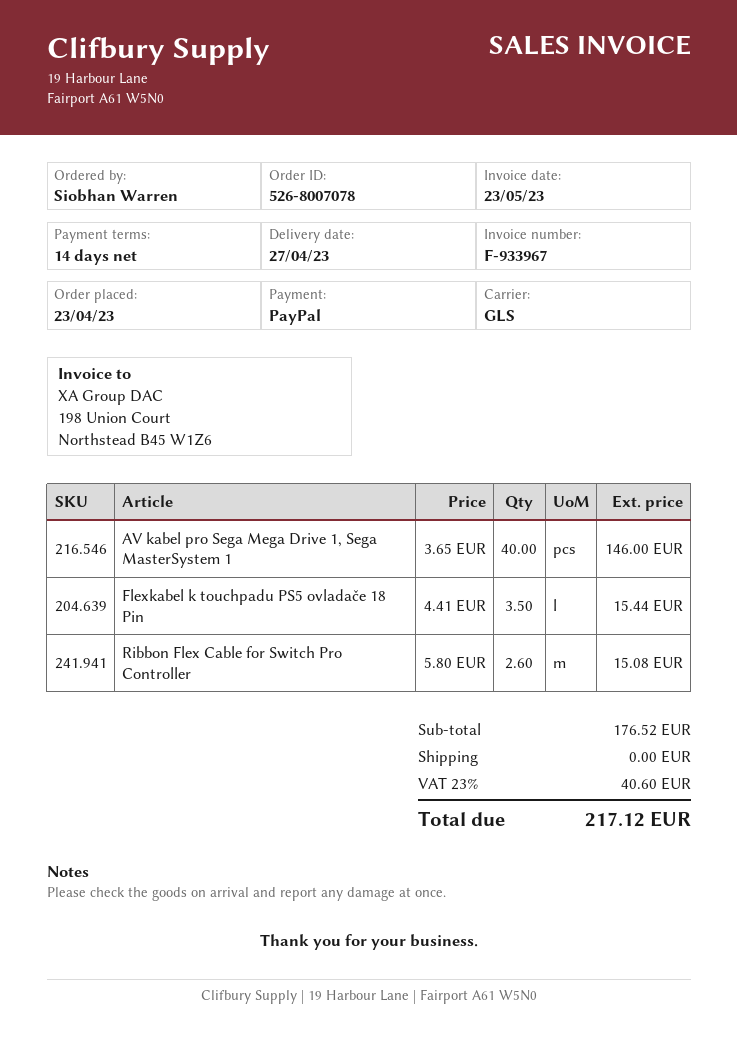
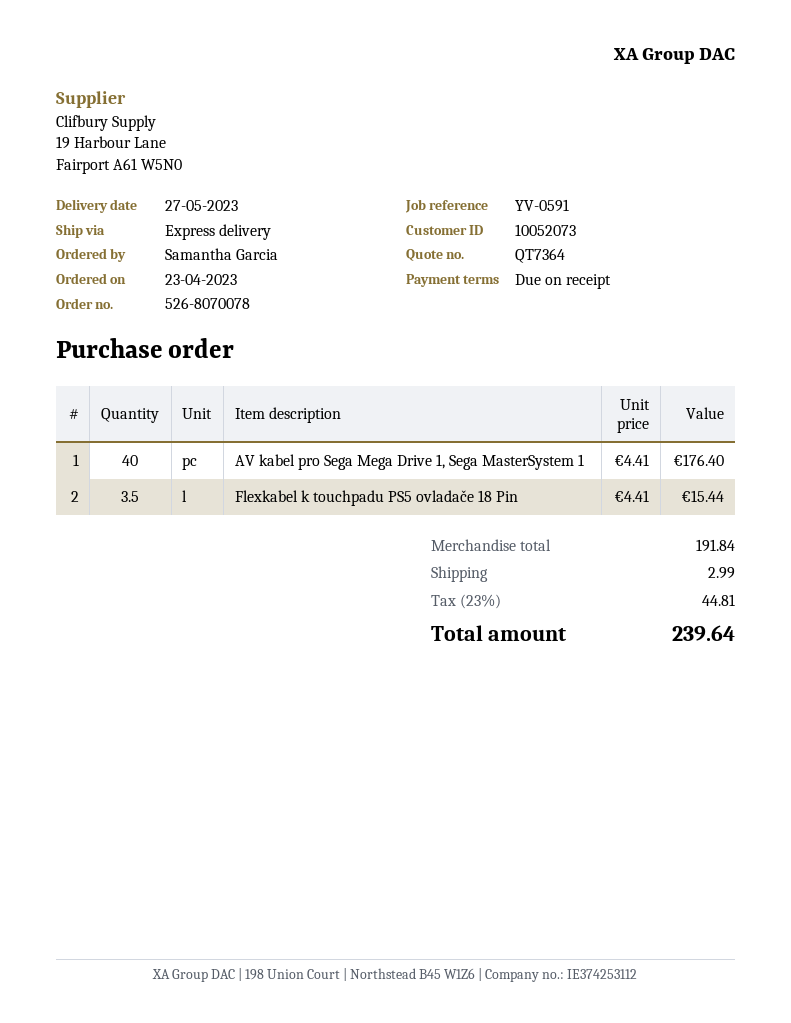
order number: 526-8007078 -> 526-8070078
delivery date: 2023-04-27 -> 2023-05-27
payment terms: 14 days -> on receipt
ordered by: Siobhan Warren -> Samantha Garcia
shipping method: GLS -> express
AV kabel pro Sega Mega Drive 1, Sega MasterSystem 1: 40 x 3.65 = 146.00 -> 40 x 4.41 = 176.40
Ribbon Flex Cable for Switch Pro Controller: 2.6 x 5.80 = 15.08 -> none
subtotal: 176.52 -> 191.84
shipping: 0.00 -> 2.99
tax: 23% = 40.60 -> 23% = 44.81
total: 217.12 -> 239.64

